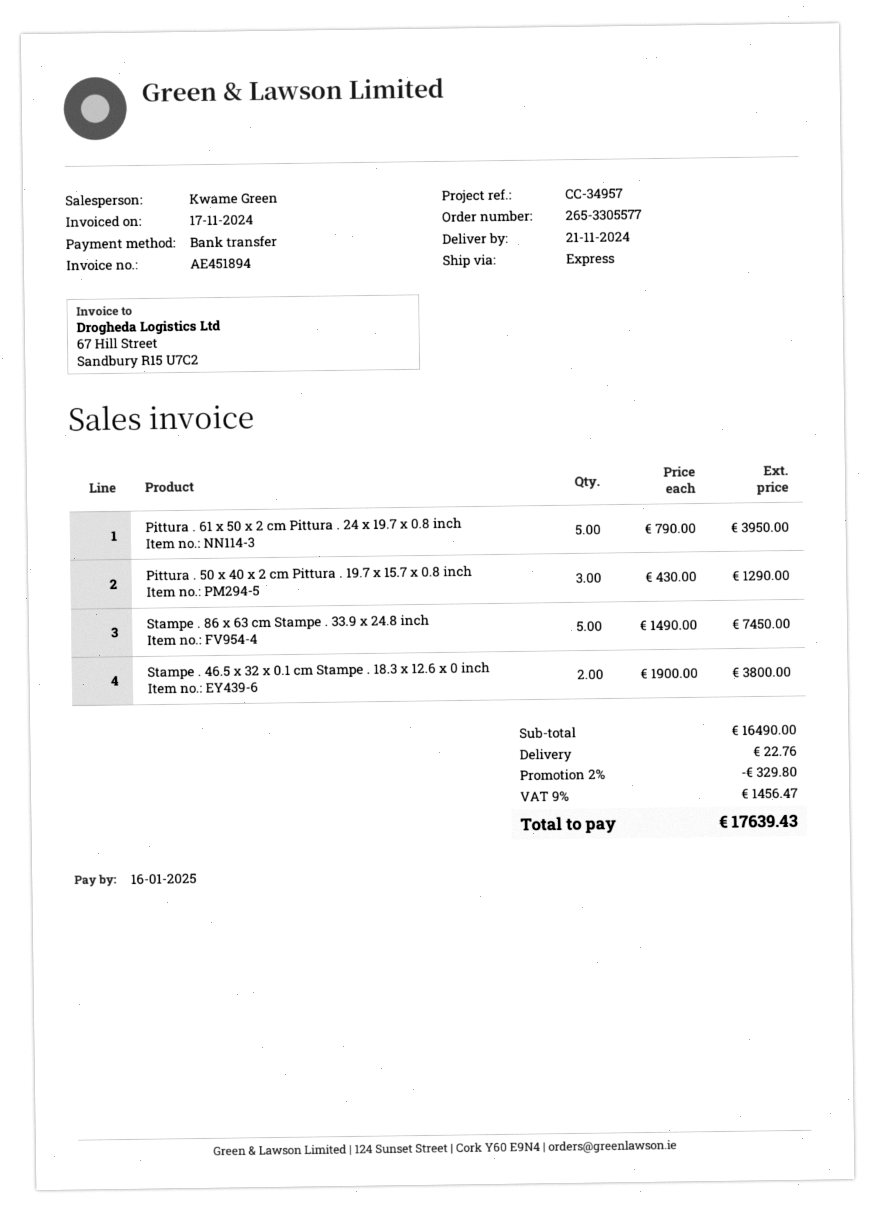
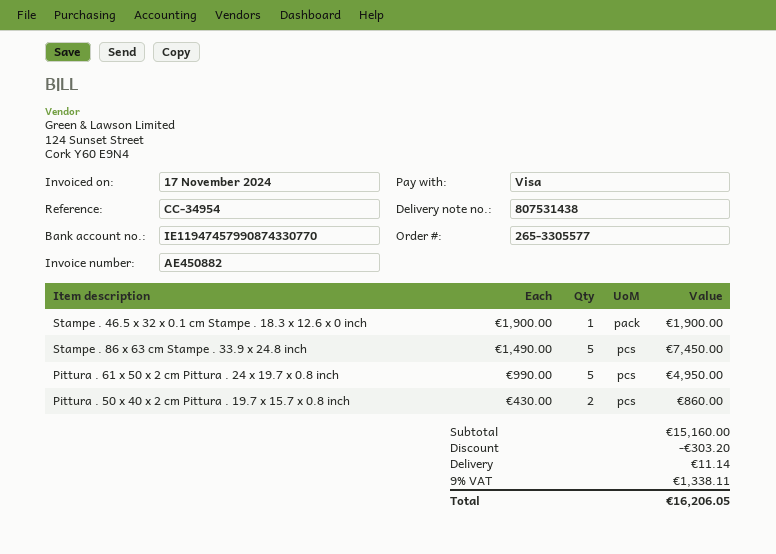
invoice number: AE451894 -> AE450882
reference: CC-34957 -> CC-34954
payment method: bank transfer -> Visa
Pittura . 61 x 50 x 2 cm Pittura . 24 x 19.7 x 0.8 inch: 5 x 790.00 = 3950.00 -> 5 x 990.00 = 4950.00
Pittura . 50 x 40 x 2 cm Pittura . 19.7 x 15.7 x 0.8 inch: 3 x 430.00 = 1290.00 -> 2 x 430.00 = 860.00
Stampe . 46.5 x 32 x 0.1 cm Stampe . 18.3 x 12.6 x 0 inch: 2 x 1900.00 = 3800.00 -> 1 x 1900.00 = 1900.00
subtotal: 16490.00 -> 15160.00
discount: 329.80 -> 303.20
shipping: 22.76 -> 11.14
tax: 9% = 1456.47 -> 9% = 1338.11
total: 17639.43 -> 16206.05

